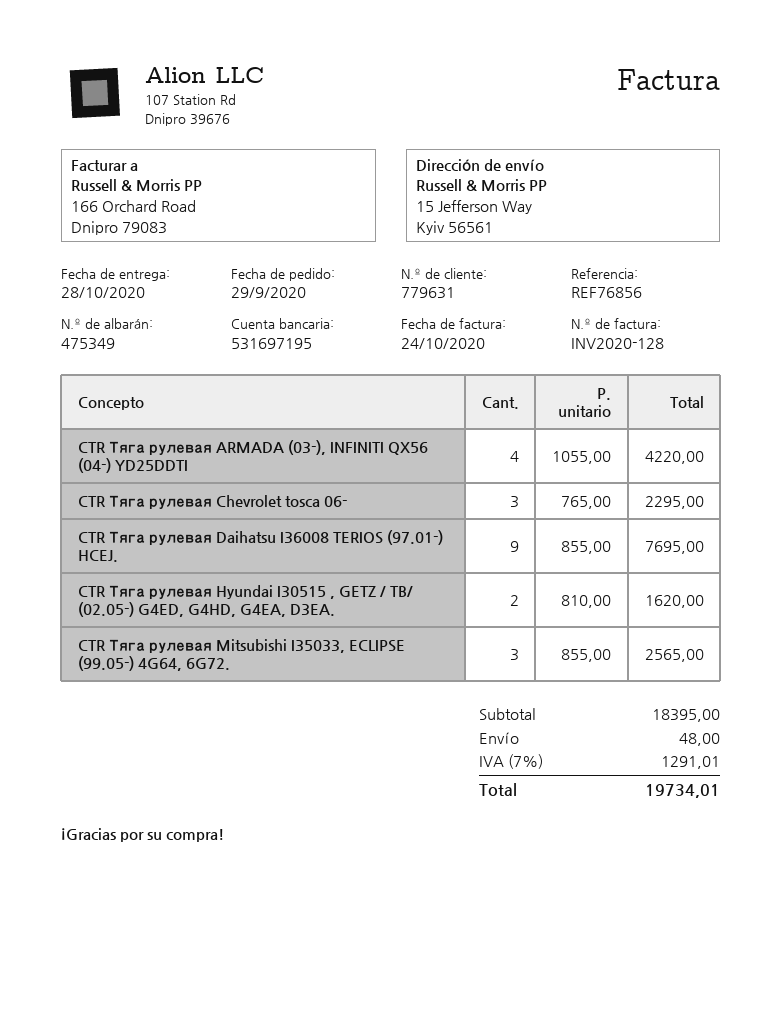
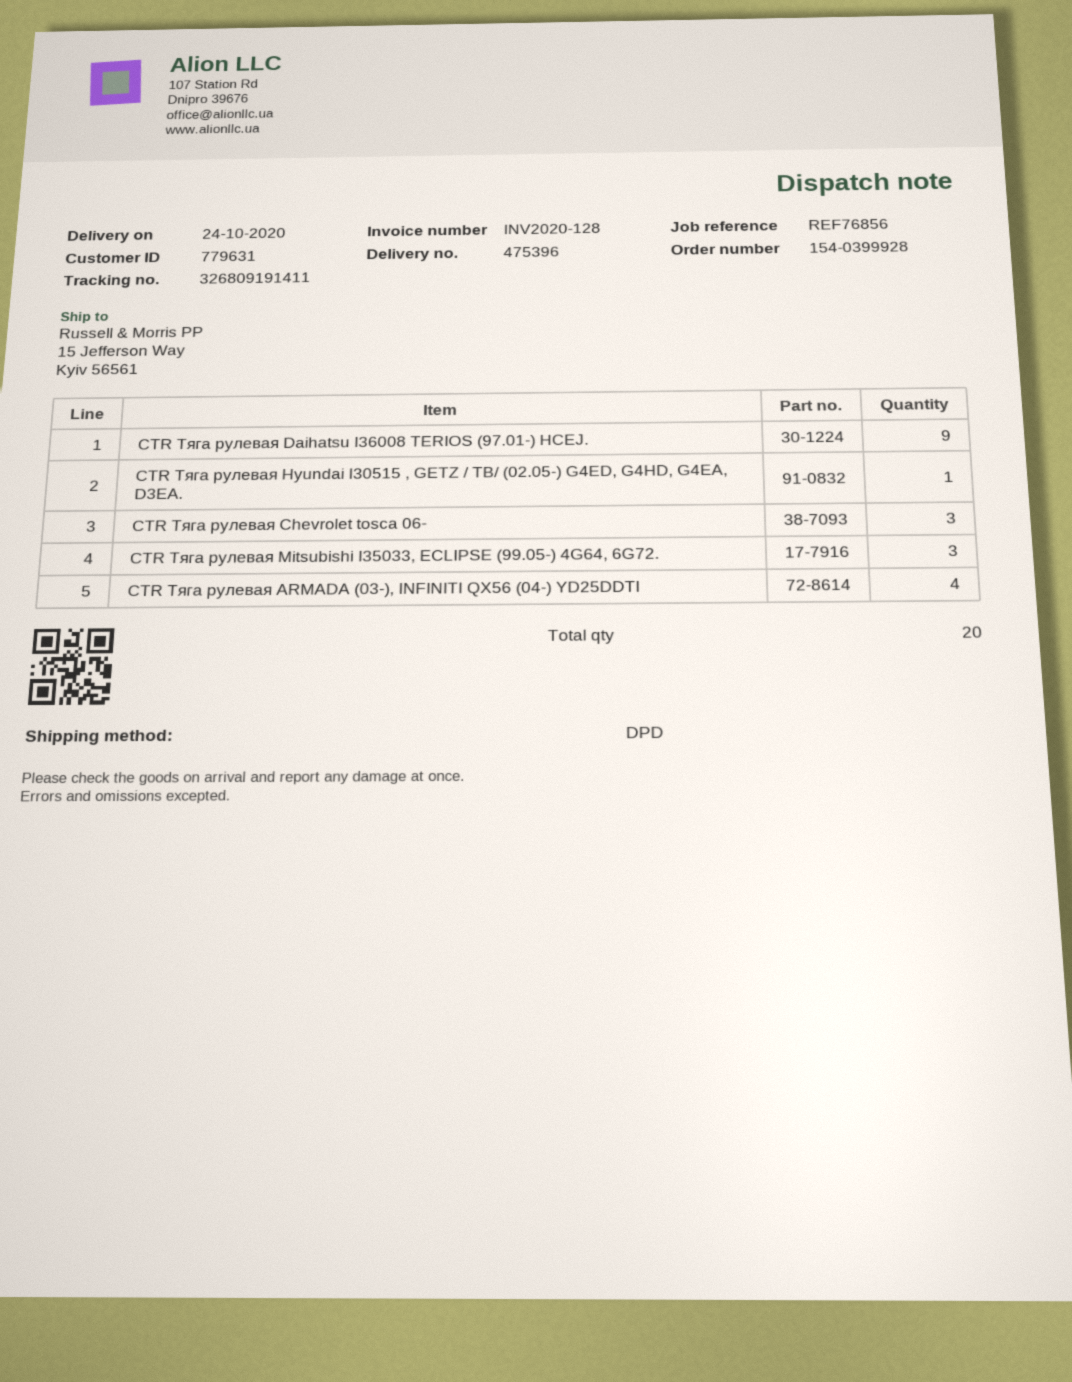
delivery note number: 475349 -> 475396
delivery date: 2020-10-28 -> 2020-10-24
CTR Тяга рулевая Hyundai I30515 , GETZ / TB/ (02.05-) G4ED, G4HD, G4EA, D3EA.: 2 -> 1

